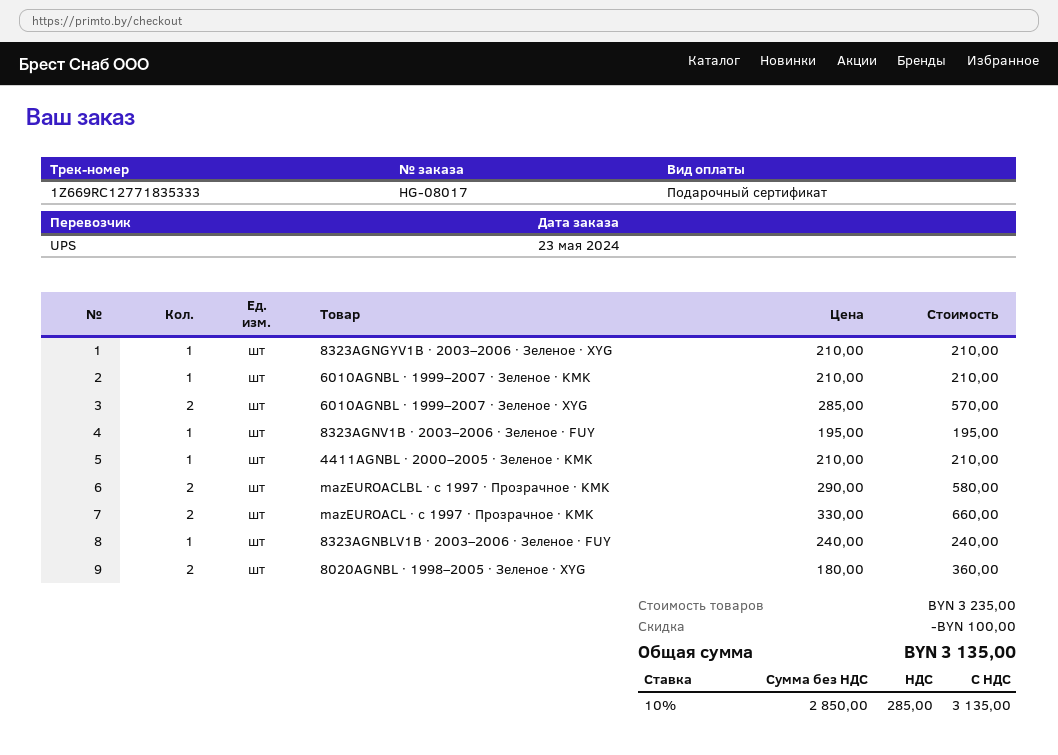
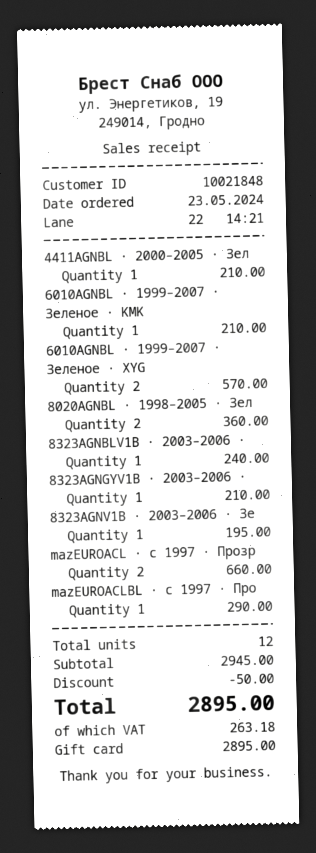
mazEUROACLBL · с 1997 · Прозрачное · KMK: 2 for 580.00 -> 1 for 290.00
subtotal: 3235.00 -> 2945.00
discount: 100.00 -> 50.00
tax: 285.00 -> 263.18
total: 3135.00 -> 2895.00

